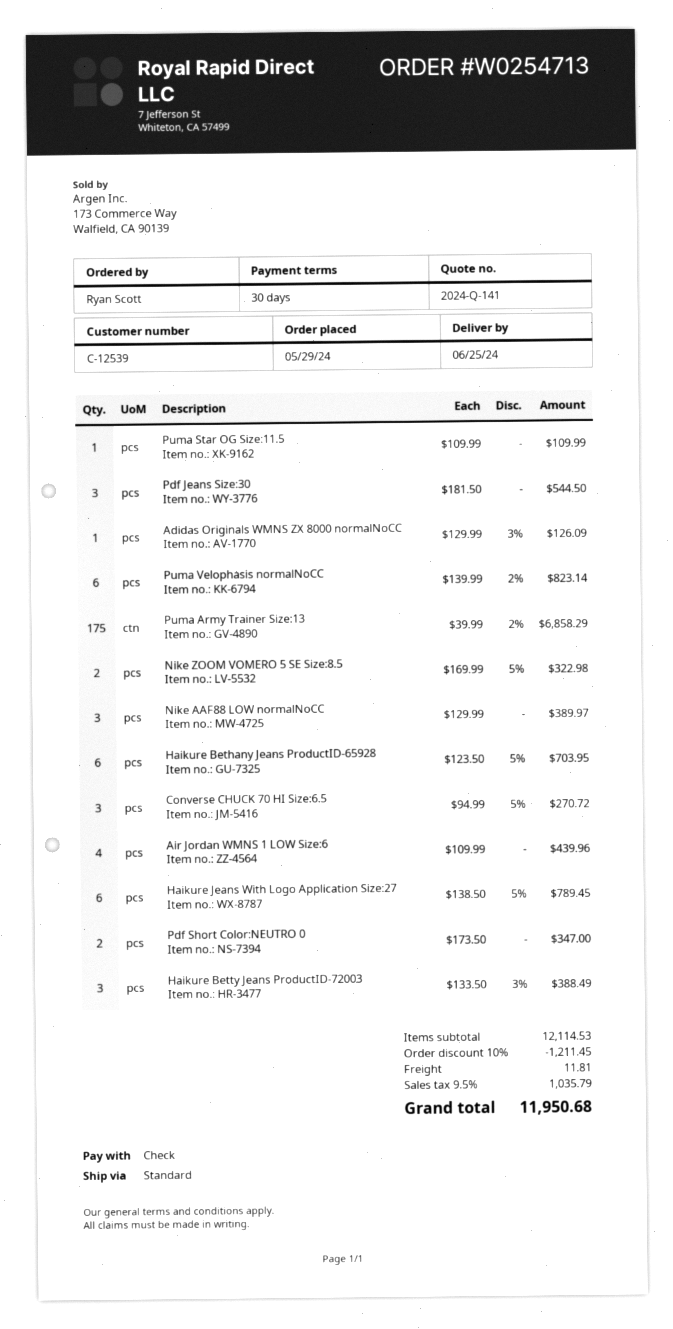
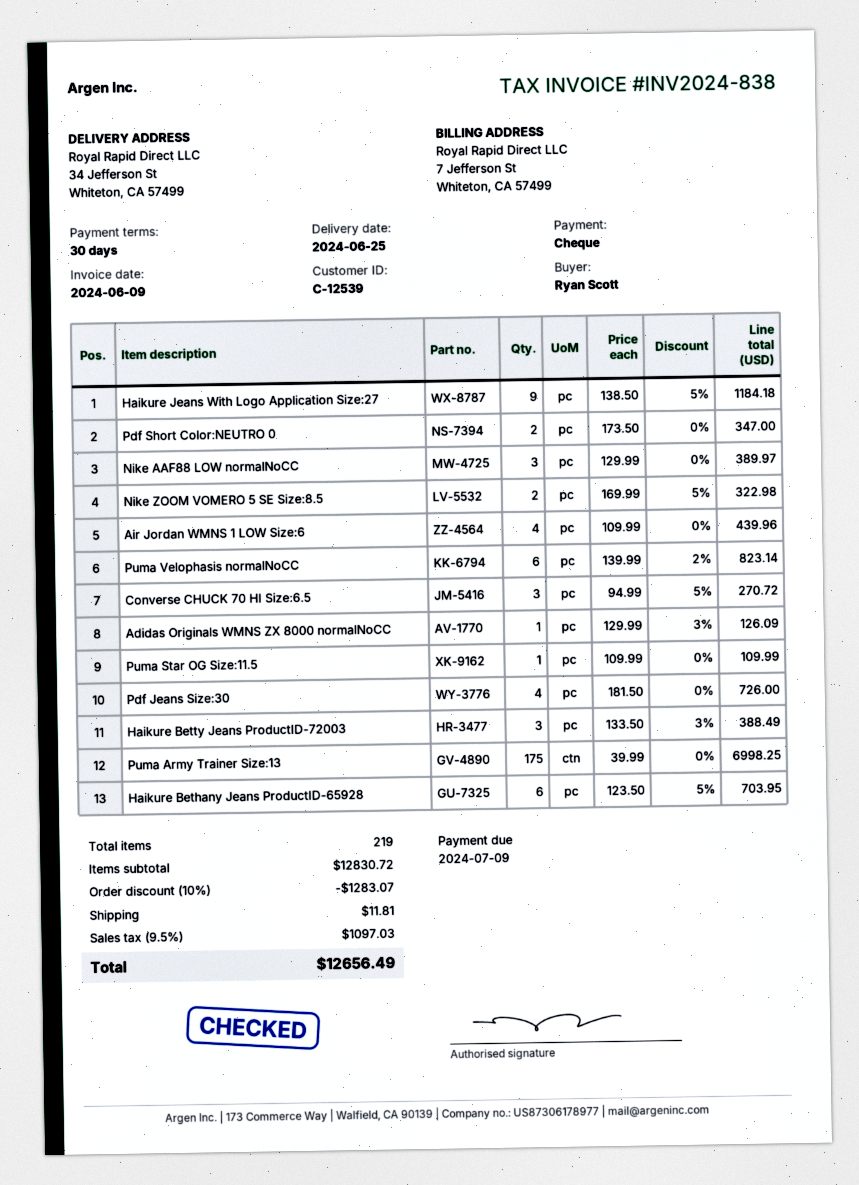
Pdf Jeans Size:30: 3 x 181.50 = 544.50 -> 4 x 181.50 = 726.00
Puma Army Trainer Size:13: 175 x 39.99 - 2% = 6858.29 -> 175 x 39.99 = 6998.25
Haikure Jeans With Logo Application Size:27: 6 x 138.50 - 5% = 789.45 -> 9 x 138.50 - 5% = 1184.18
subtotal: 12114.53 -> 12830.72
discount: 10% = 1211.45 -> 10% = 1283.07
tax: 9.5% = 1035.79 -> 9.5% = 1097.03
total: 11950.68 -> 12656.49

